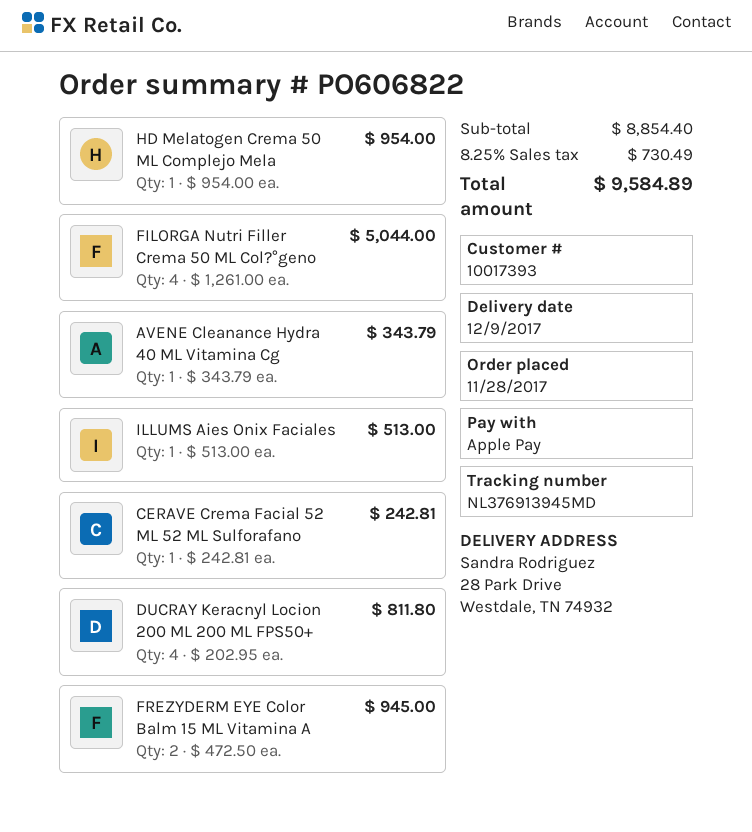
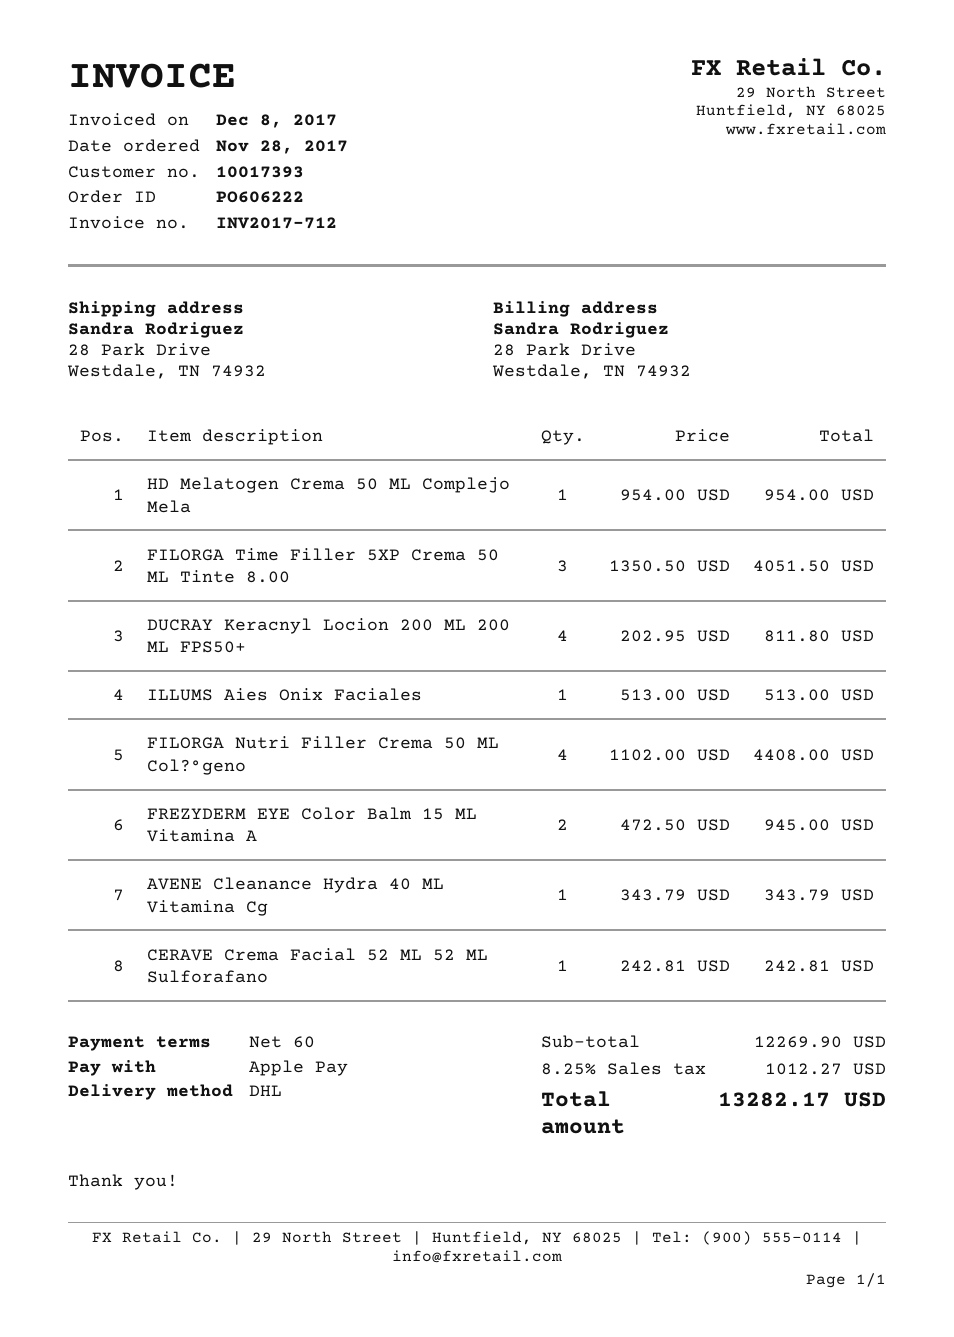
order number: PO606822 -> PO606222
FILORGA Nutri Filler Crema 50 ML Col?°geno: 4 x 1261.00 = 5044.00 -> 4 x 1102.00 = 4408.00
FILORGA Time Filler 5XP Crema 50 ML Tinte 8.00: none -> 3 x 1350.50 = 4051.50
subtotal: 8854.40 -> 12269.90
tax: 8.25% = 730.49 -> 8.25% = 1012.27
total: 9584.89 -> 13282.17

